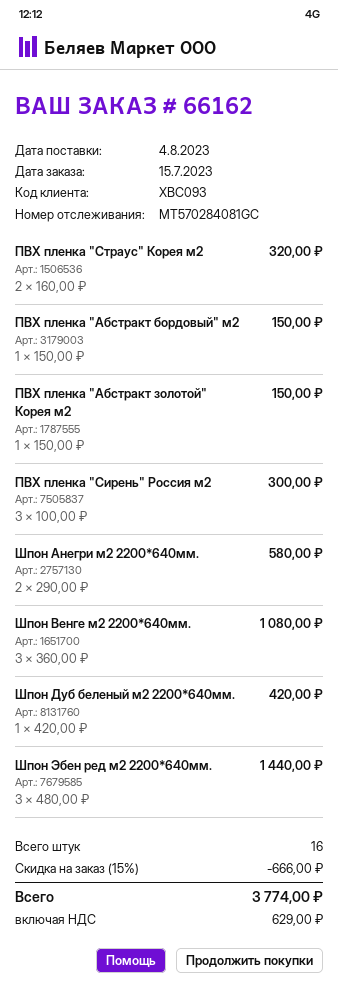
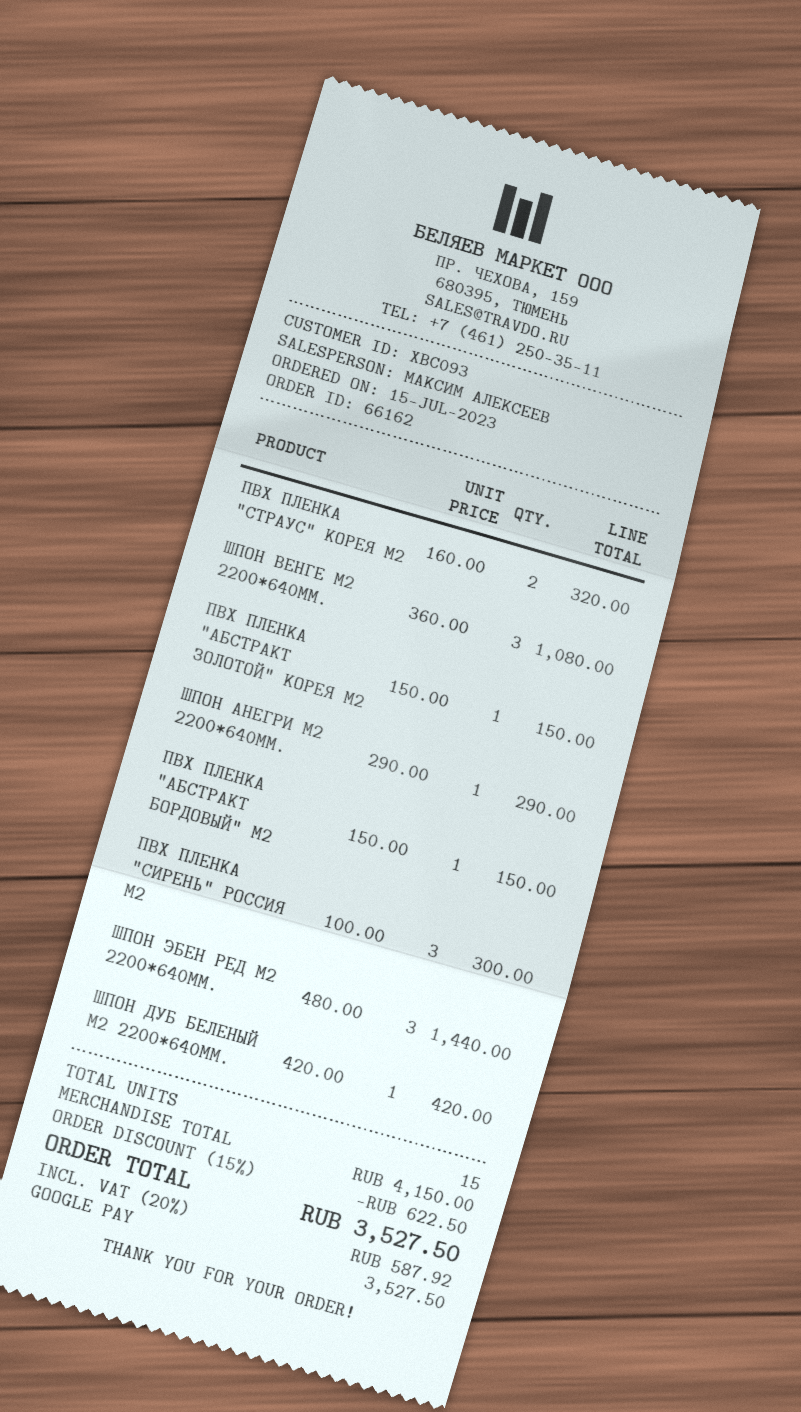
Шпон Анегри м2 2200*640мм.: 2 x 290.00 = 580.00 -> 1 x 290.00 = 290.00
total quantity: 16 -> 15
discount: 15% = 666.00 -> 15% = 622.50
tax: 629.00 -> 587.92
total: 3774.00 -> 3527.50

